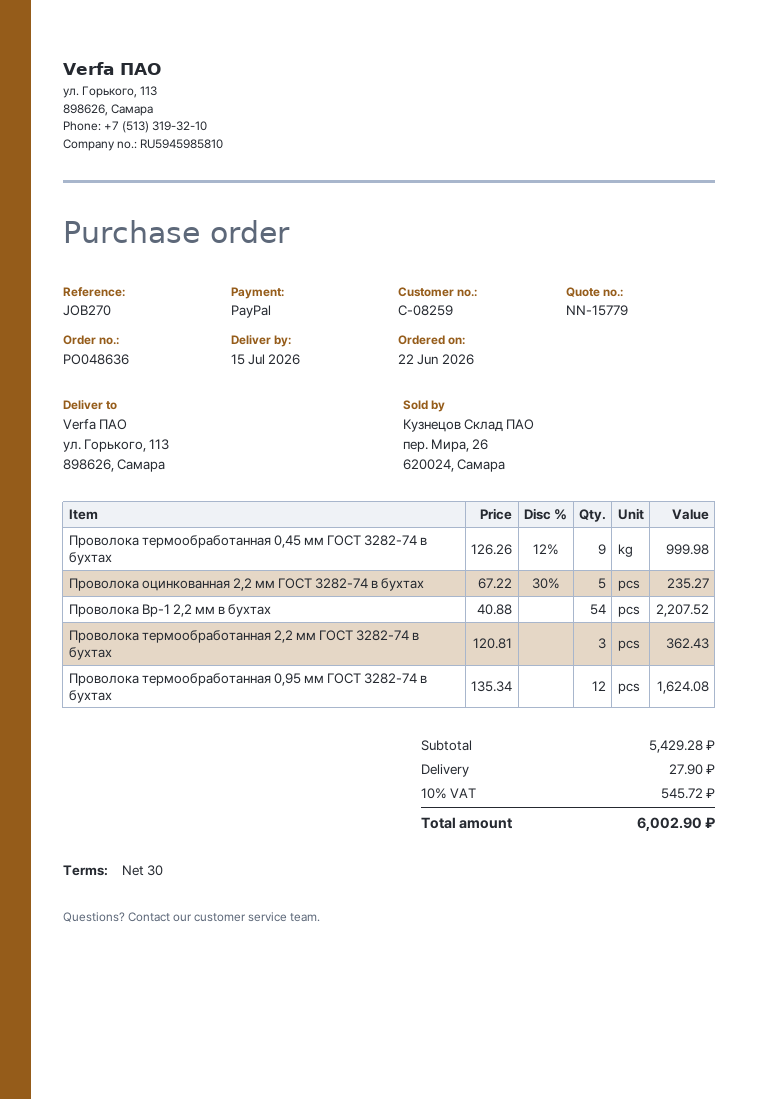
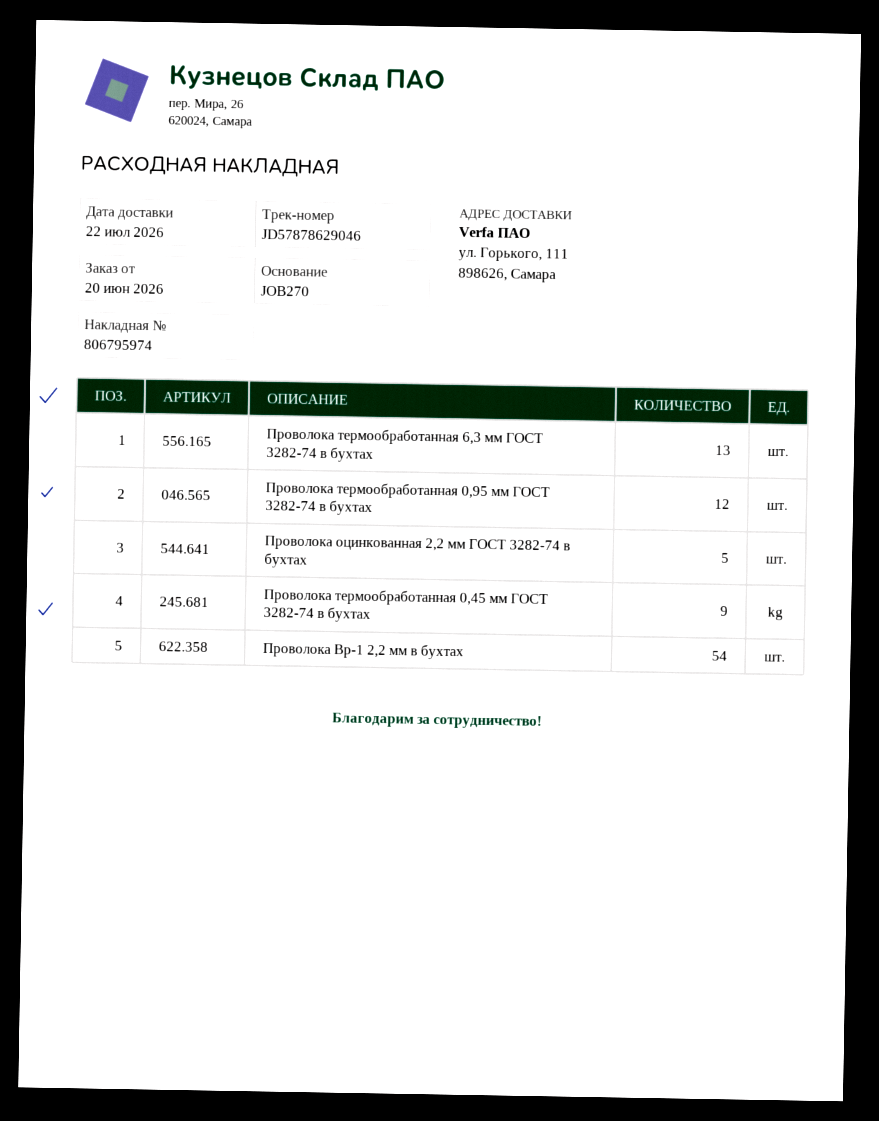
order date: 2026-06-22 -> 2026-06-20
delivery date: 2026-07-15 -> 2026-07-22
ship to: ул. Горького, 113, 898626, Самара -> ул. Горького, 111, 898626, Самара
Проволока термообработанная 2,2 мм ГОСТ 3282-74 в бухтах: 3 -> none
Проволока термообработанная 6,3 мм ГОСТ 3282-74 в бухтах: none -> 13

